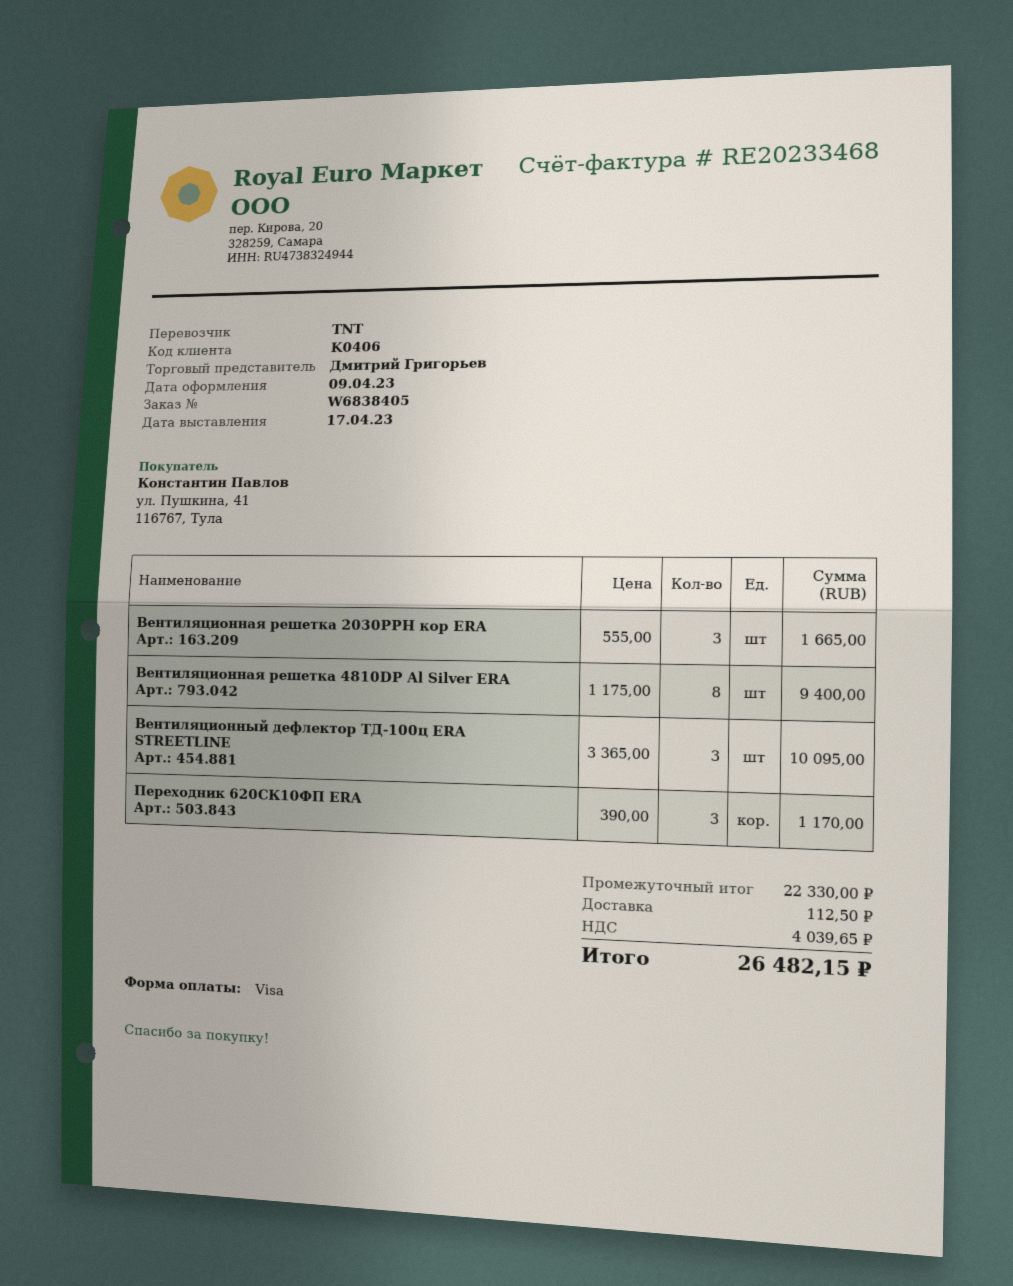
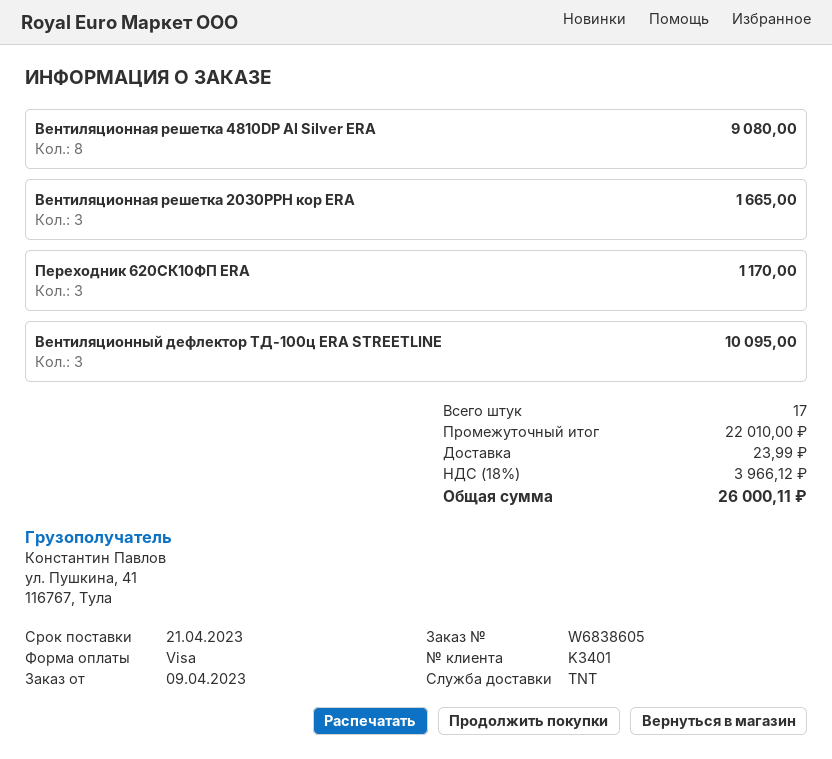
order number: W6838405 -> W6838605
customer number: K0406 -> K3401
Вентиляционная решетка 4810DP Al Silver ERA: 8 for 9400.00 -> 8 for 9080.00
subtotal: 22330.00 -> 22010.00
shipping: 112.50 -> 23.99
tax: 4039.65 -> 3966.12
total: 26482.15 -> 26000.11

